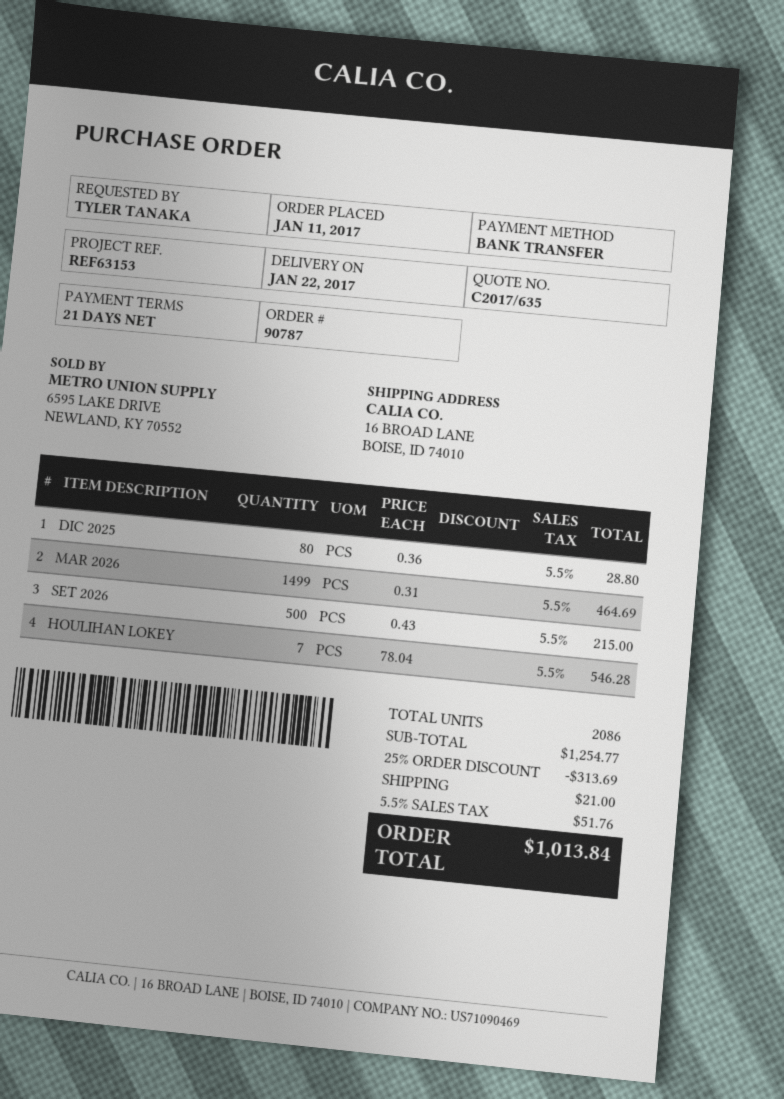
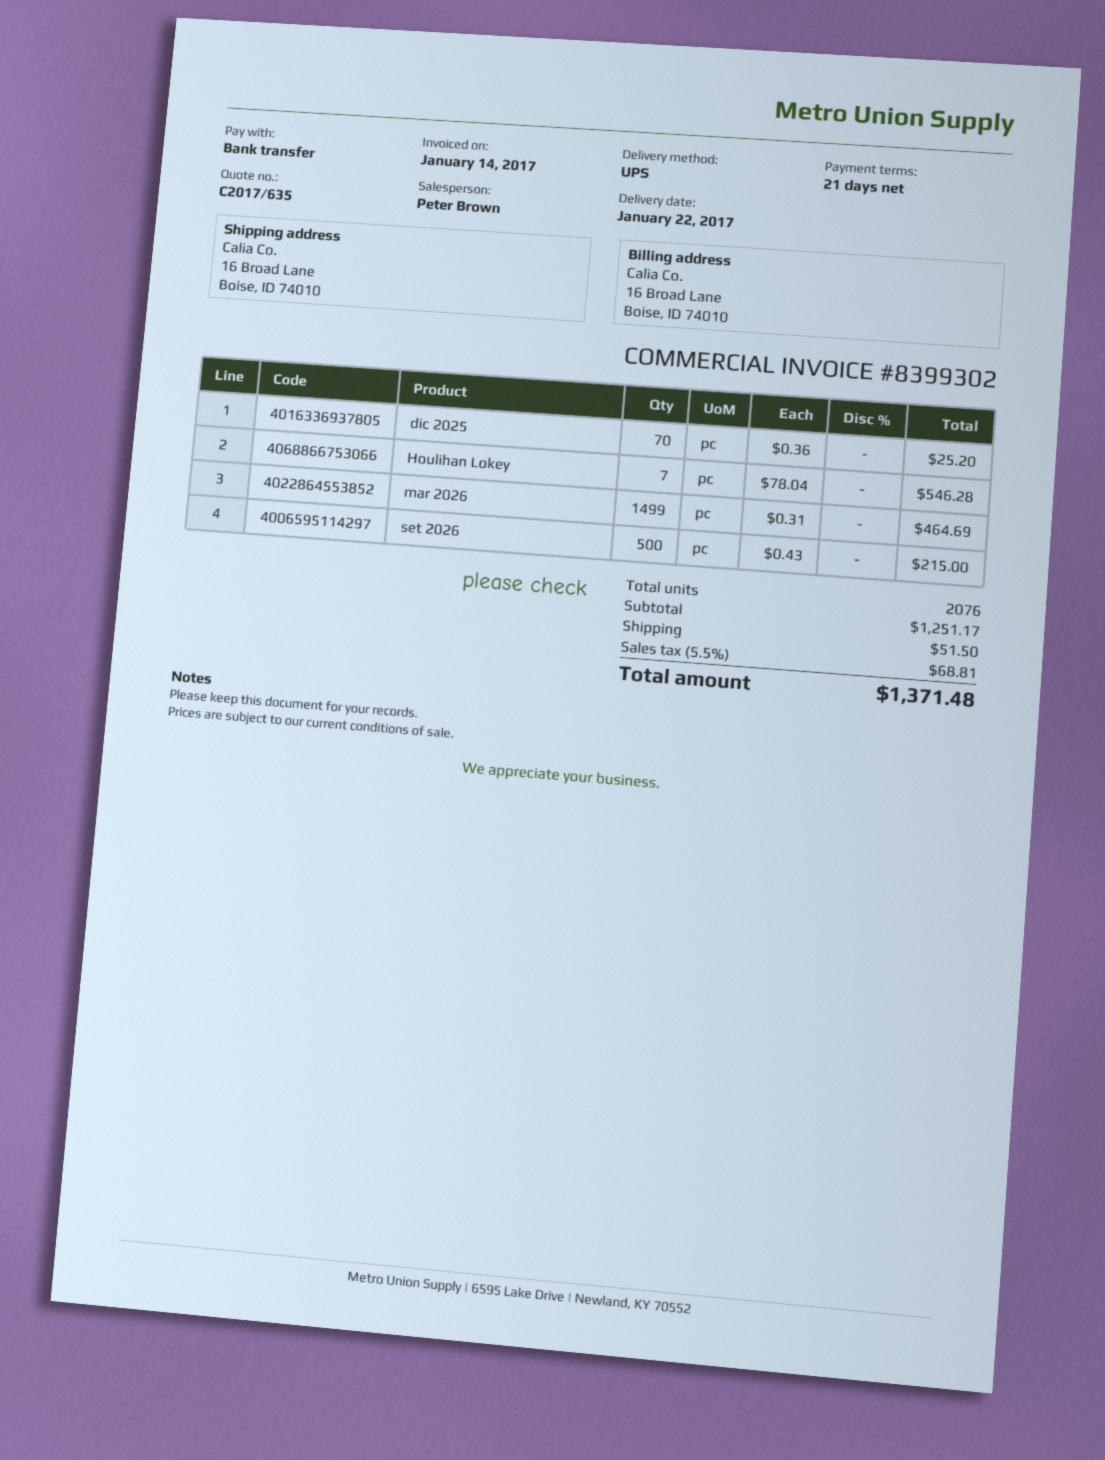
DIC 2025: 80 x 0.36 = 28.80 -> 70 x 0.36 = 25.20
total quantity: 2086 -> 2076
subtotal: 1254.77 -> 1251.17
discount: 25% = 313.69 -> none
shipping: 21.00 -> 51.50
tax: 5.5% = 51.76 -> 5.5% = 68.81
total: 1013.84 -> 1371.48

